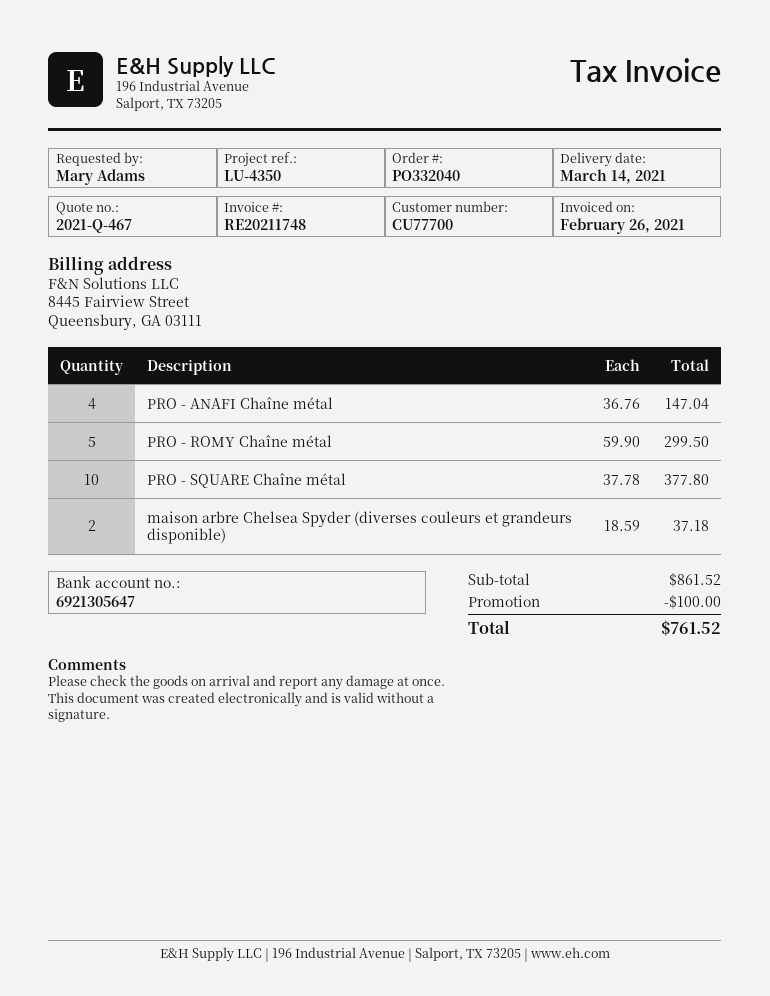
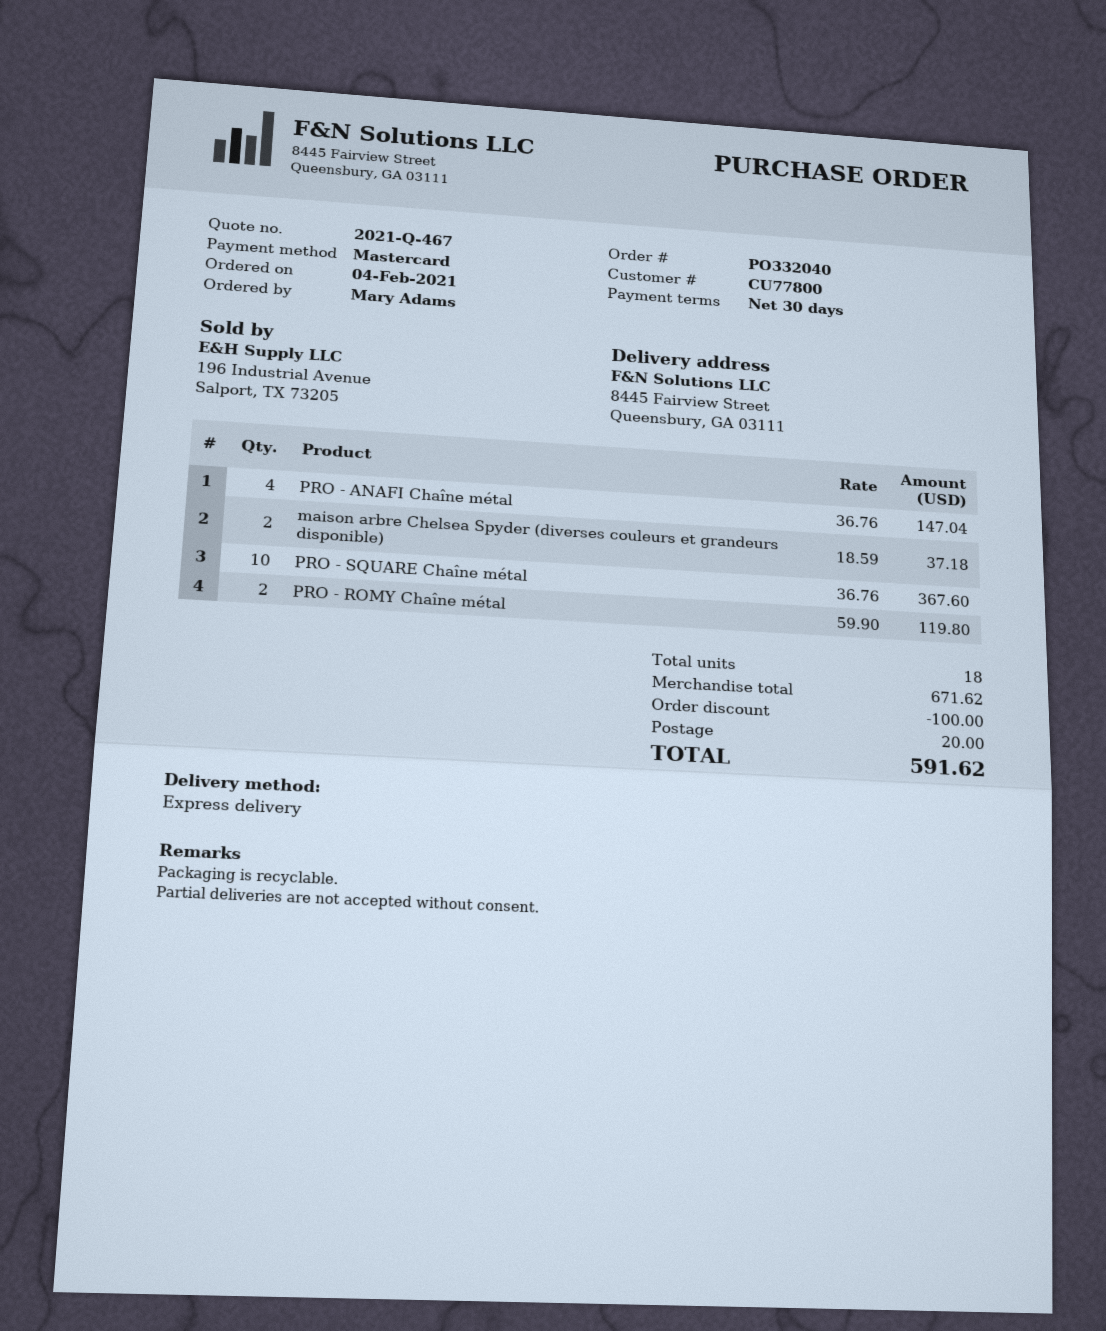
customer number: CU77700 -> CU77800
PRO - ROMY Chaîne métal: 5 x 59.90 = 299.50 -> 2 x 59.90 = 119.80
PRO - SQUARE Chaîne métal: 10 x 37.78 = 377.80 -> 10 x 36.76 = 367.60
subtotal: 861.52 -> 671.62
shipping: none -> 20.00
total: 761.52 -> 591.62

